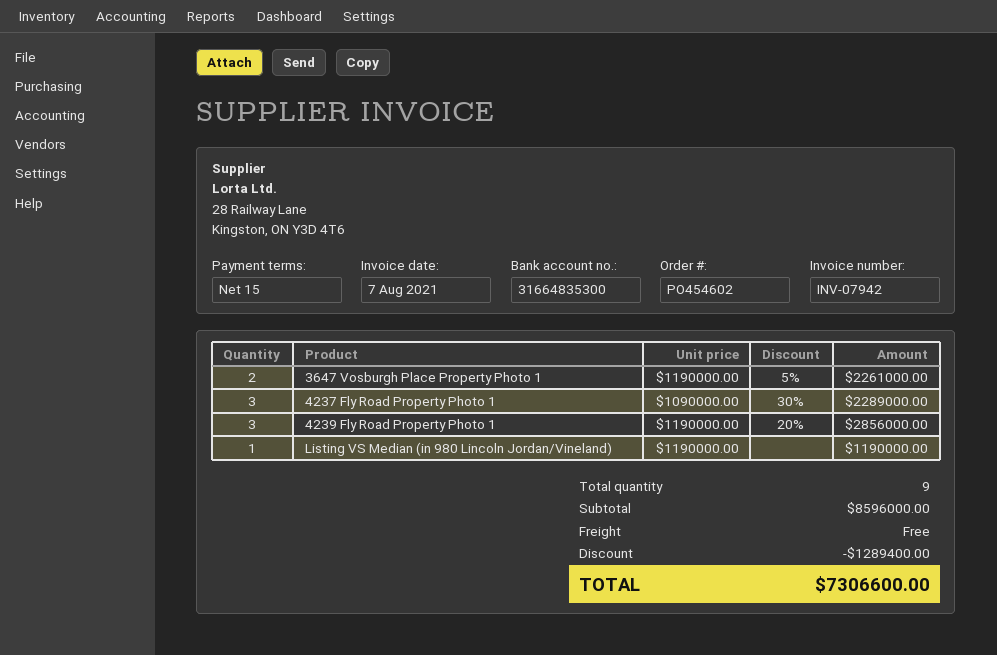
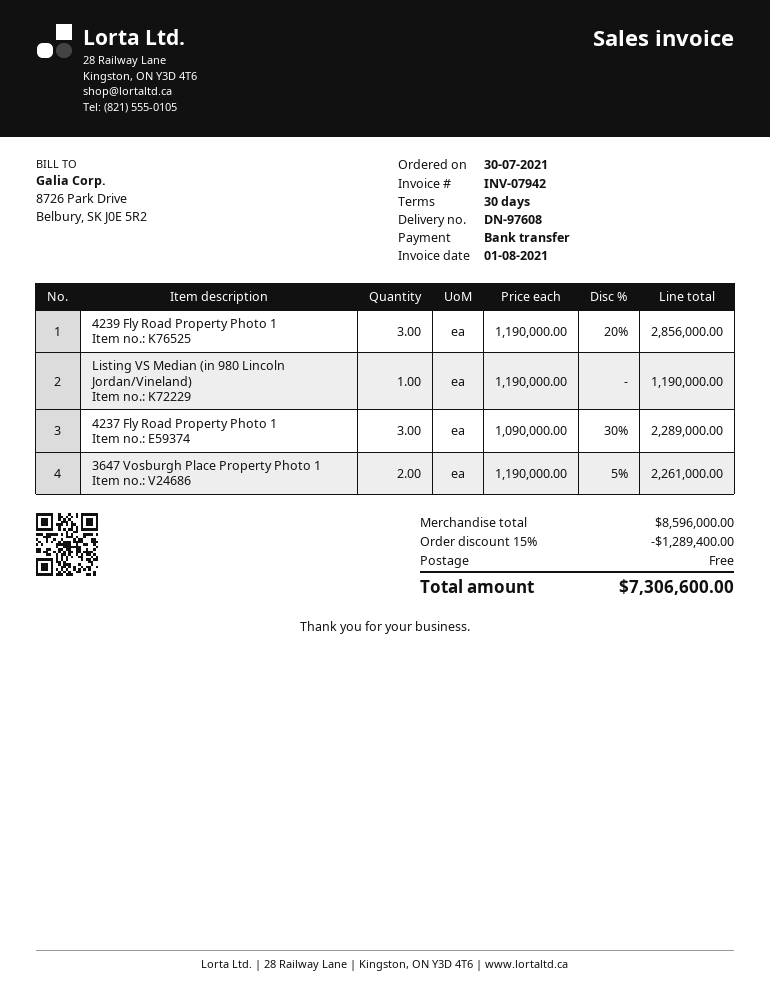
invoice date: 2021-08-07 -> 2021-08-01
payment terms: 15 days -> 30 days

